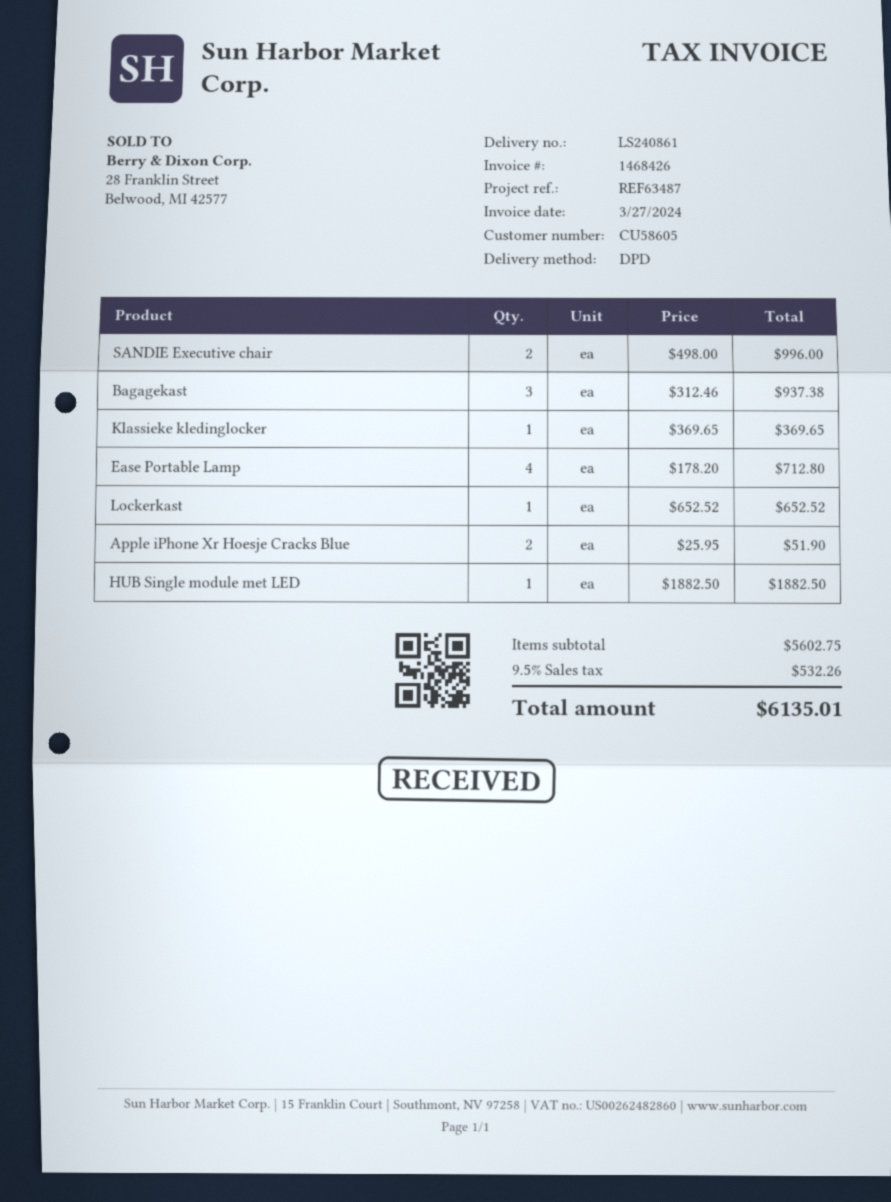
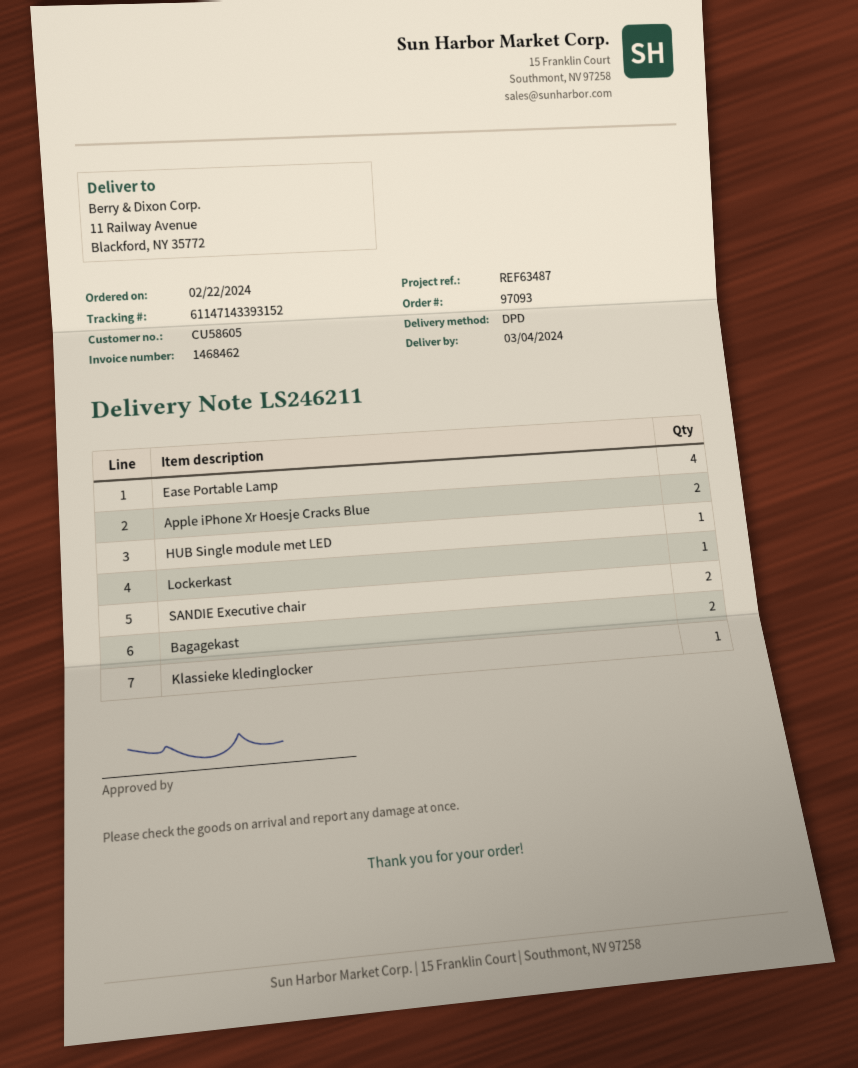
delivery note number: LS240861 -> LS246211
invoice number: 1468426 -> 1468462
Bagagekast: 3 -> 2

